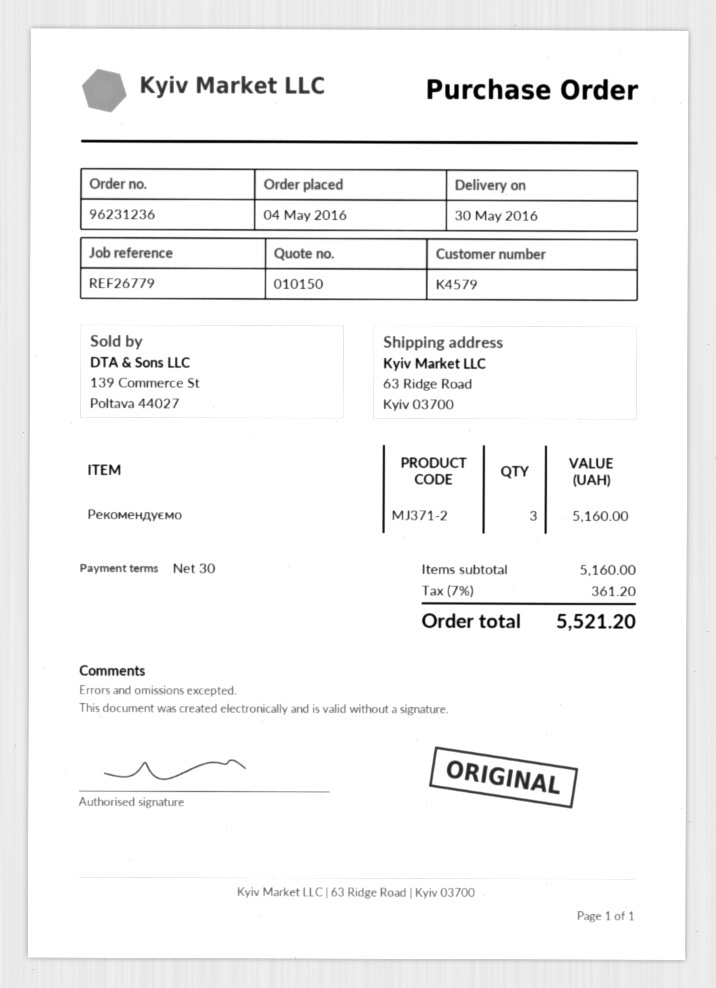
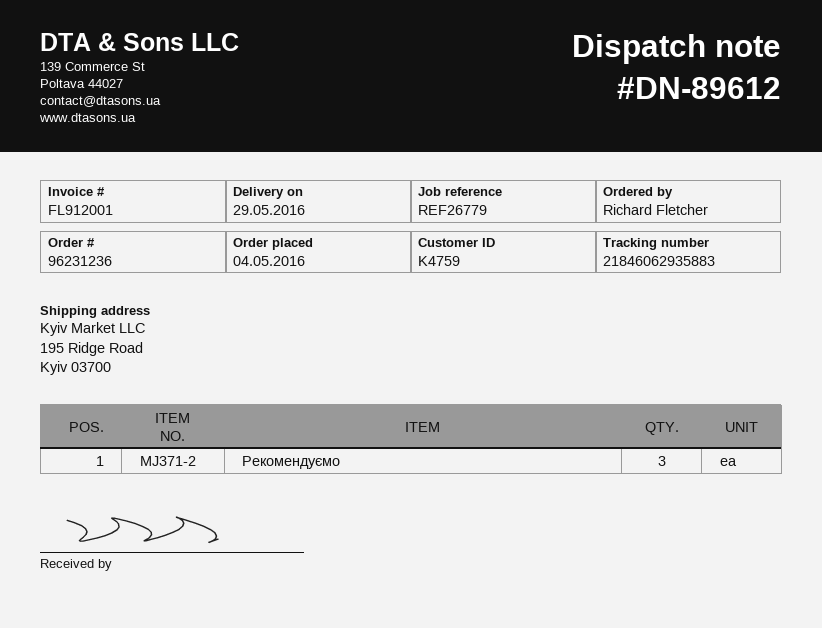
delivery date: 2016-05-30 -> 2016-05-29
customer number: K4579 -> K4759
ship to: 63 Ridge Road, Kyiv 03700 -> 195 Ridge Road, Kyiv 03700

